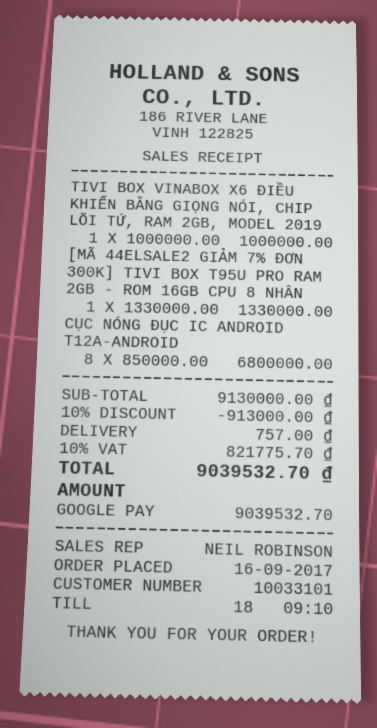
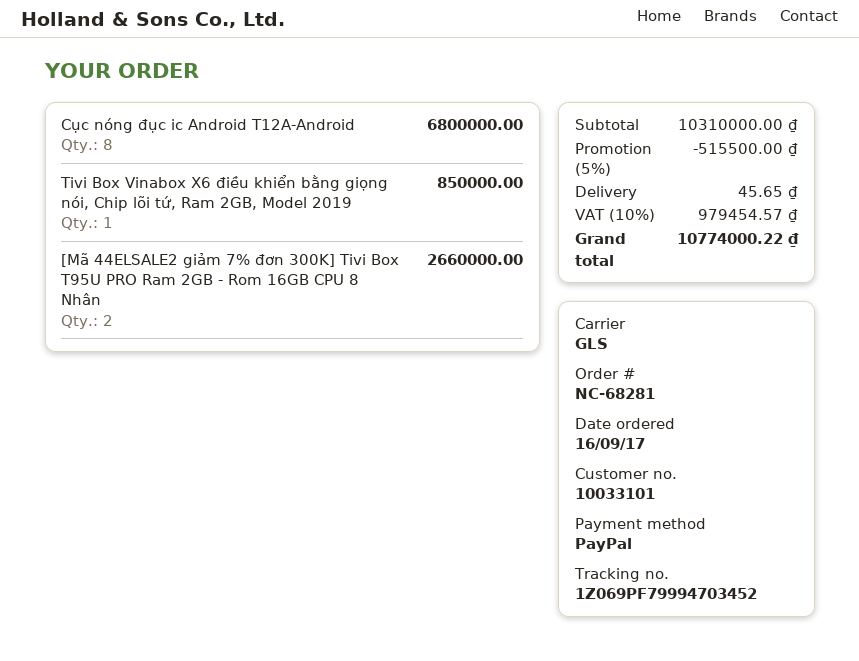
payment method: Google Pay -> PayPal
TIVI BOX VINABOX X6 ĐIỀU KHIỂN BẰNG GIỌNG NÓI, CHIP LÕI TỨ, RAM 2GB, MODEL 2019: 1 for 1000000.00 -> 1 for 850000.00
[MÃ 44ELSALE2 GIẢM 7% ĐƠN 300K] TIVI BOX T95U PRO RAM 2GB - ROM 16GB CPU 8 NHÂN: 1 for 1330000.00 -> 2 for 2660000.00
subtotal: 9130000.00 -> 10310000.00
discount: 10% = 913000.00 -> 5% = 515500.00
shipping: 757.00 -> 45.65
tax: 10% = 821775.70 -> 10% = 979454.57
total: 9039532.70 -> 10774000.22

